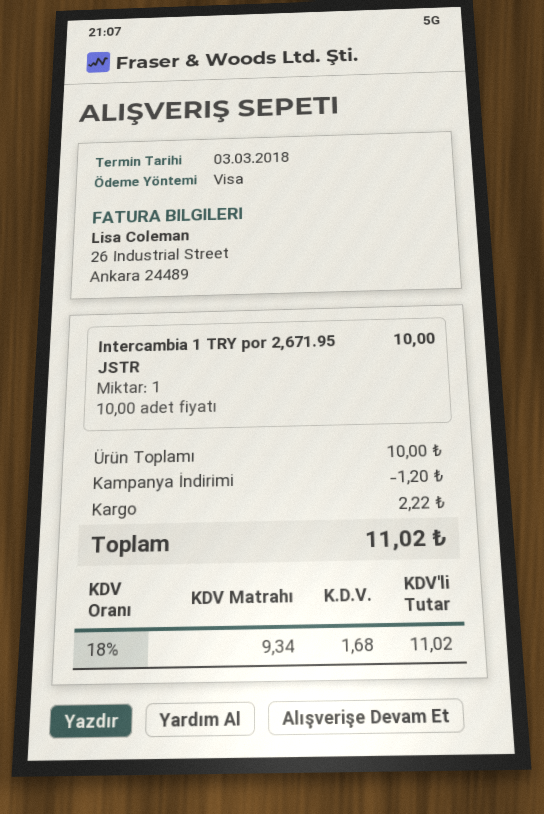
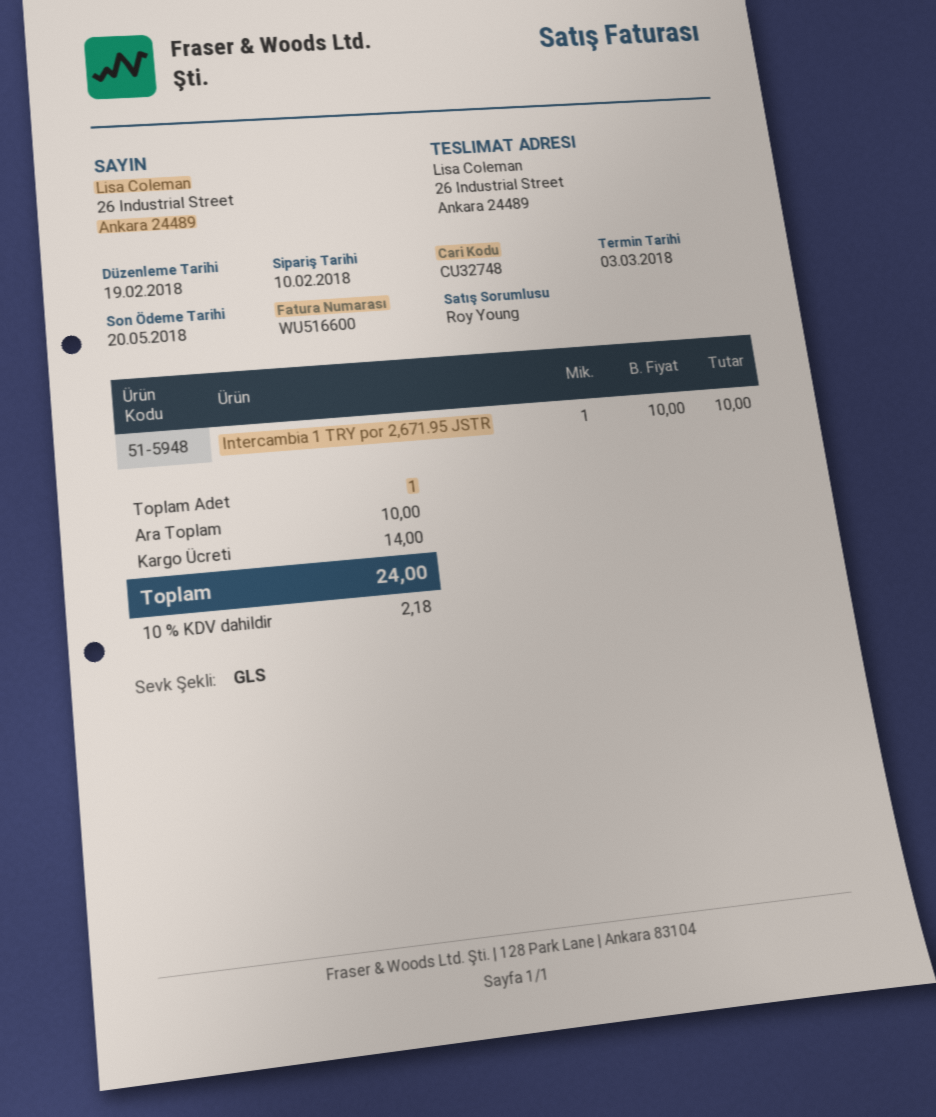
discount: 1.20 -> none
shipping: 2.22 -> 14.00
tax: 18% = 1.68 -> 10% = 2.18
total: 11.02 -> 24.00

